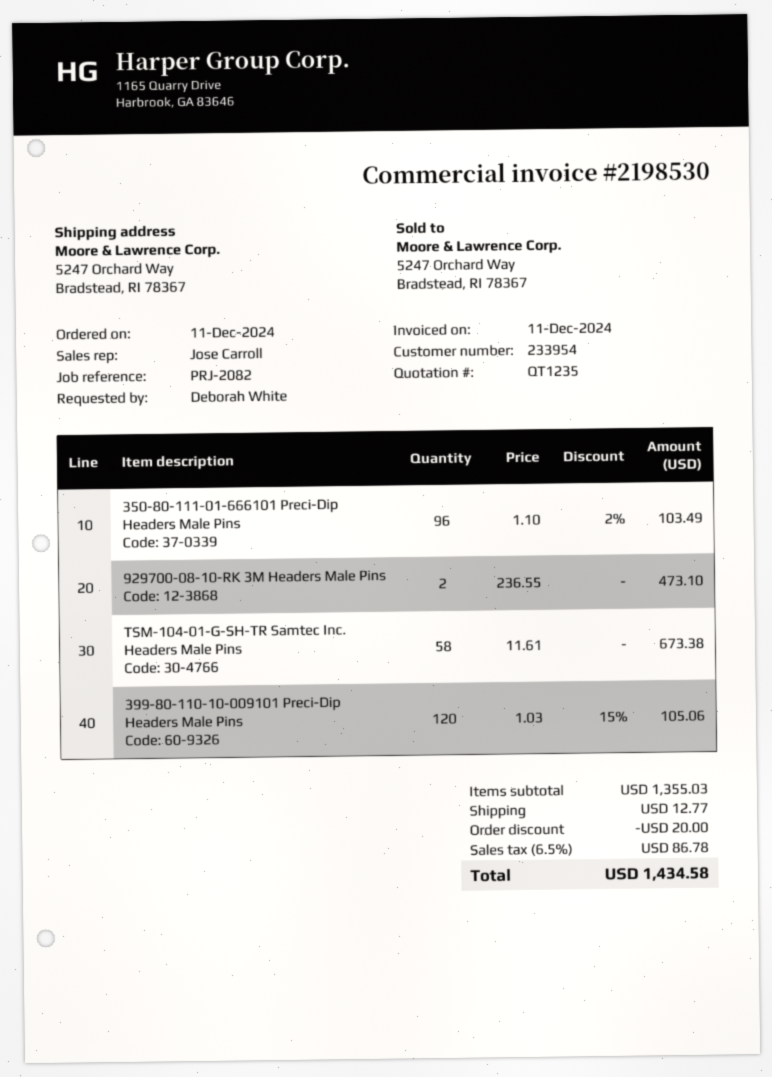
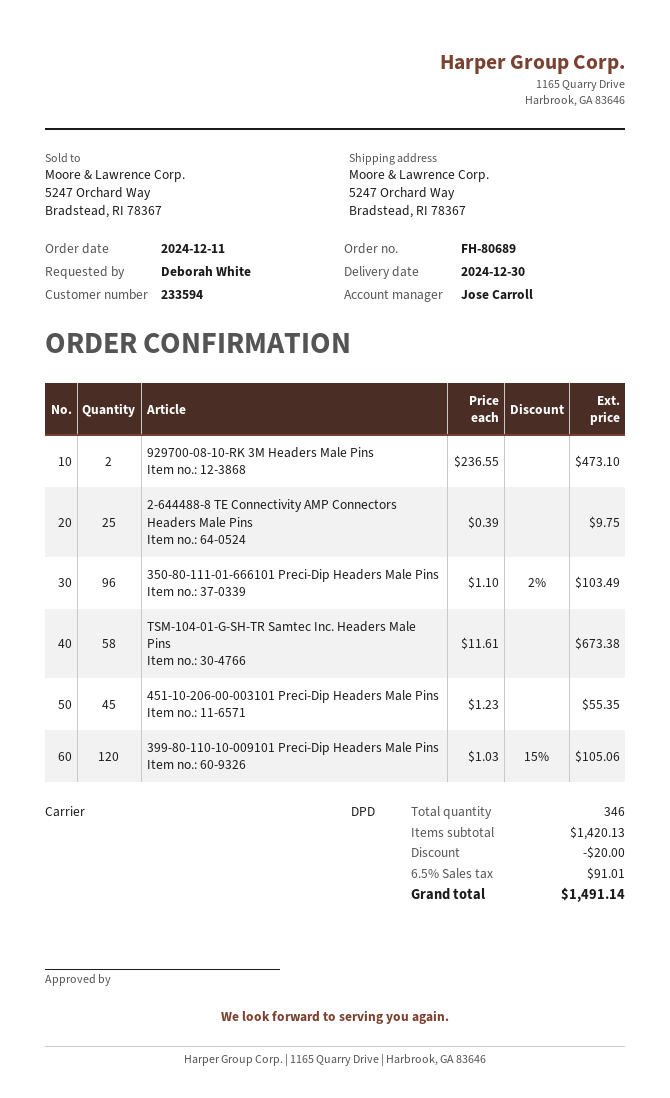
customer number: 233954 -> 233594
2-644488-8 TE Connectivity AMP Connectors Headers Male Pins: none -> 25 x 0.39 = 9.75
451-10-206-00-003101 Preci-Dip Headers Male Pins: none -> 45 x 1.23 = 55.35
subtotal: 1355.03 -> 1420.13
shipping: 12.77 -> none
tax: 6.5% = 86.78 -> 6.5% = 91.01
total: 1434.58 -> 1491.14

